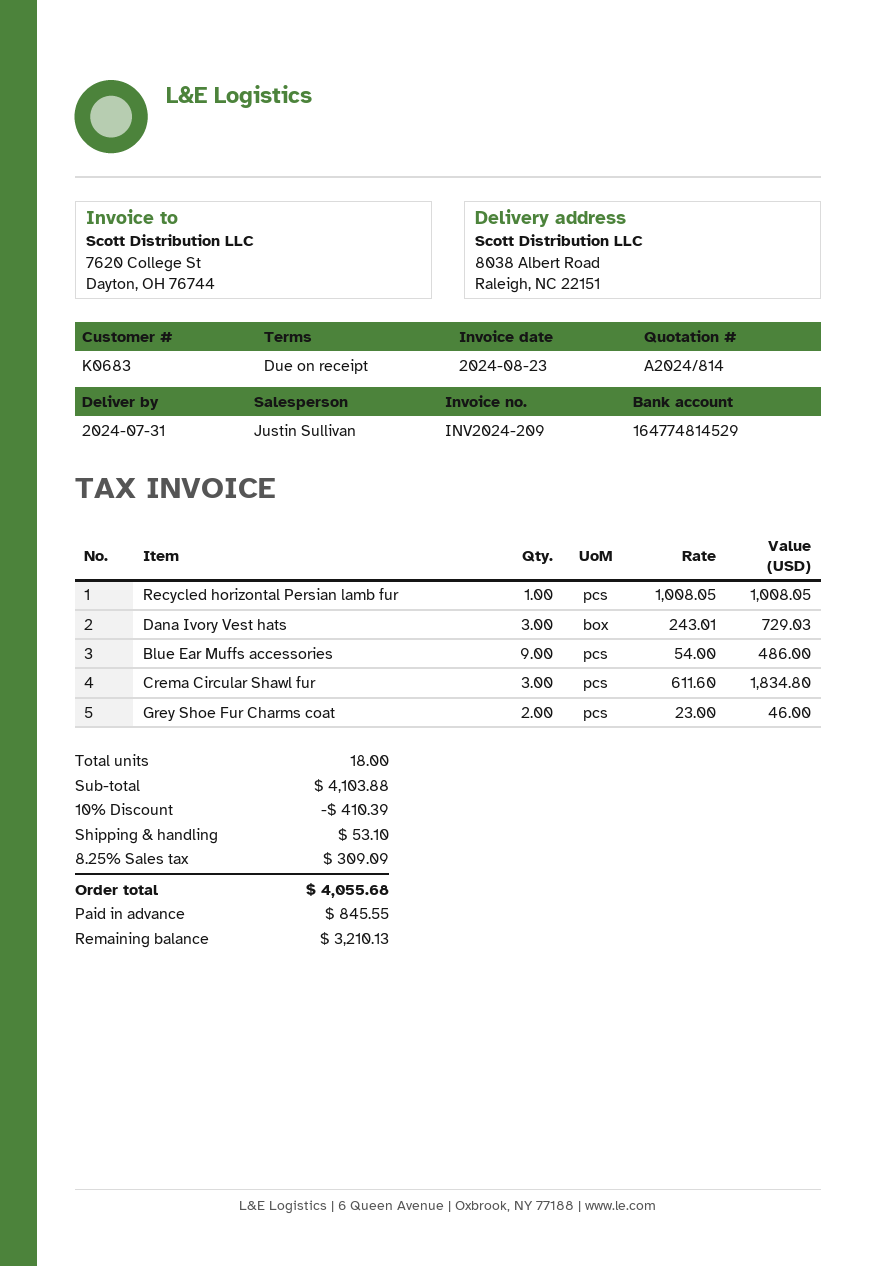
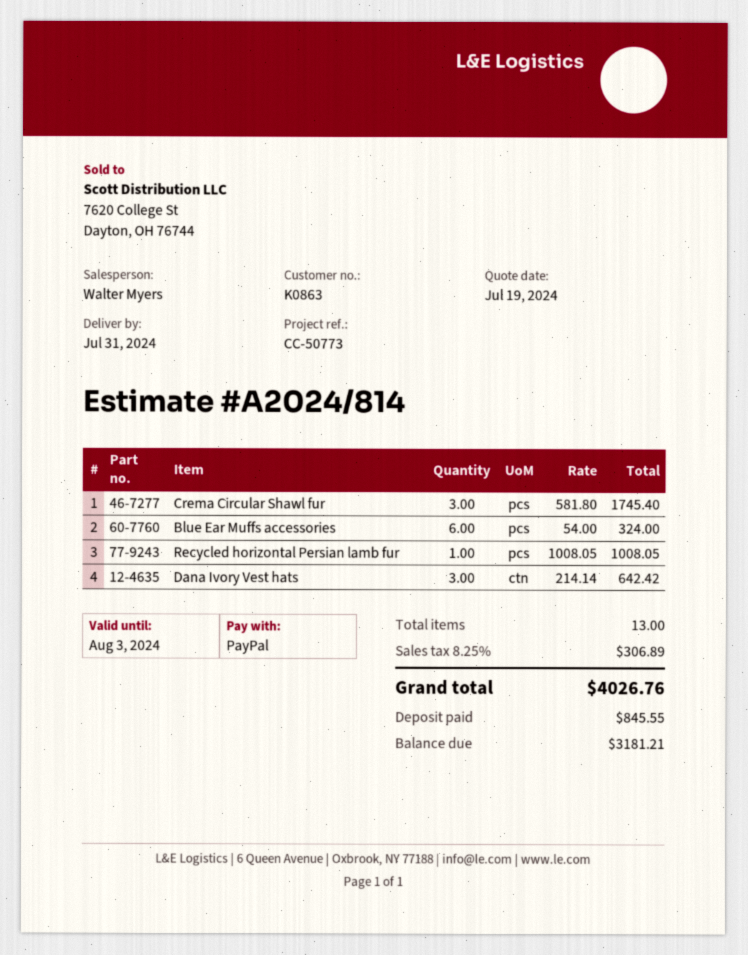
customer number: K0683 -> K0863
sales rep: Justin Sullivan -> Walter Myers
Dana Ivory Vest hats: 3 x 243.01 = 729.03 -> 3 x 214.14 = 642.42
Blue Ear Muffs accessories: 9 x 54.00 = 486.00 -> 6 x 54.00 = 324.00
Crema Circular Shawl fur: 3 x 611.60 = 1834.80 -> 3 x 581.80 = 1745.40
Grey Shoe Fur Charms coat: 2 x 23.00 = 46.00 -> none
total quantity: 18 -> 13
discount: 10% = 410.39 -> none
shipping: 53.10 -> none
tax: 8.25% = 309.09 -> 8.25% = 306.89
total: 4055.68 -> 4026.76
balance: 3210.13 -> 3181.21

